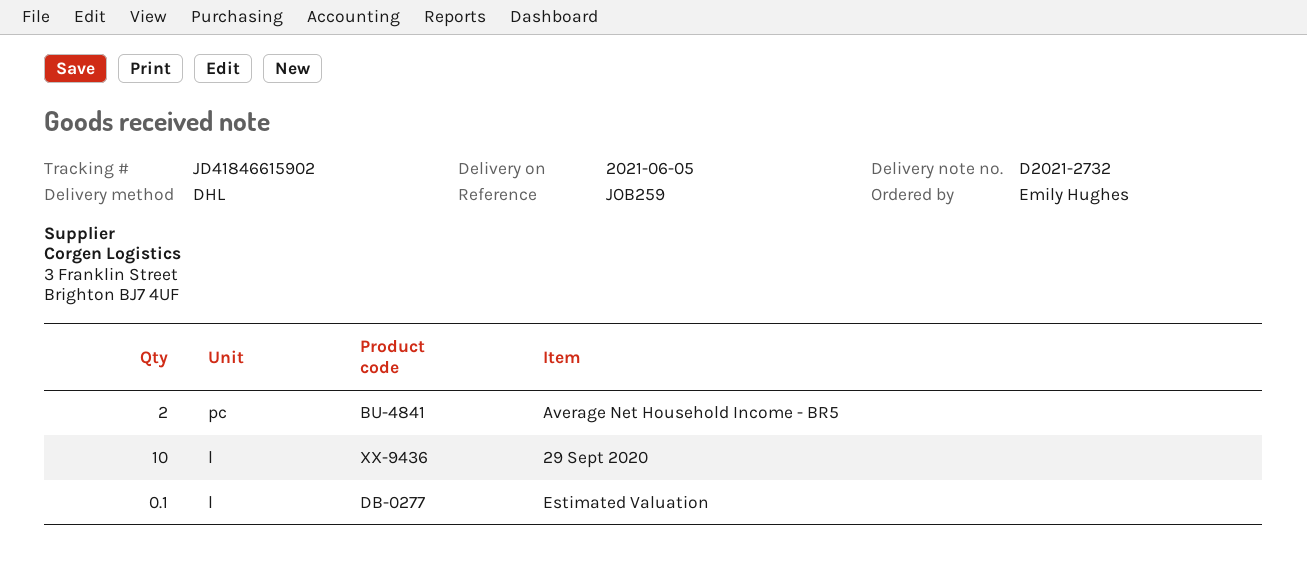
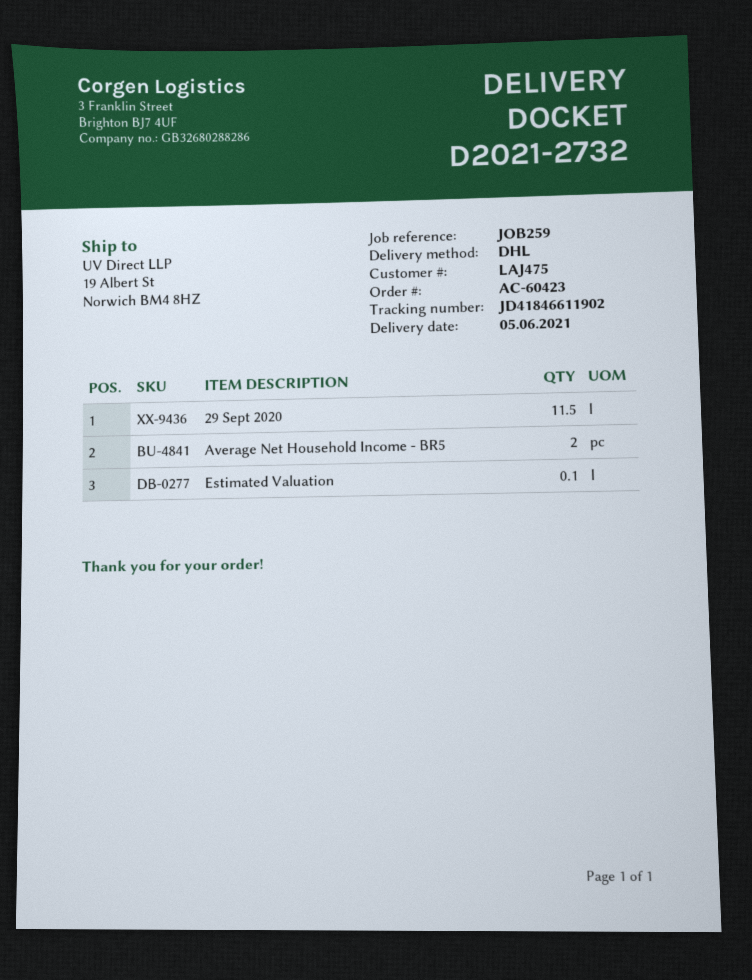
tracking number: JD41846615902 -> JD41846611902
29 Sept 2020: 10 -> 11.5

